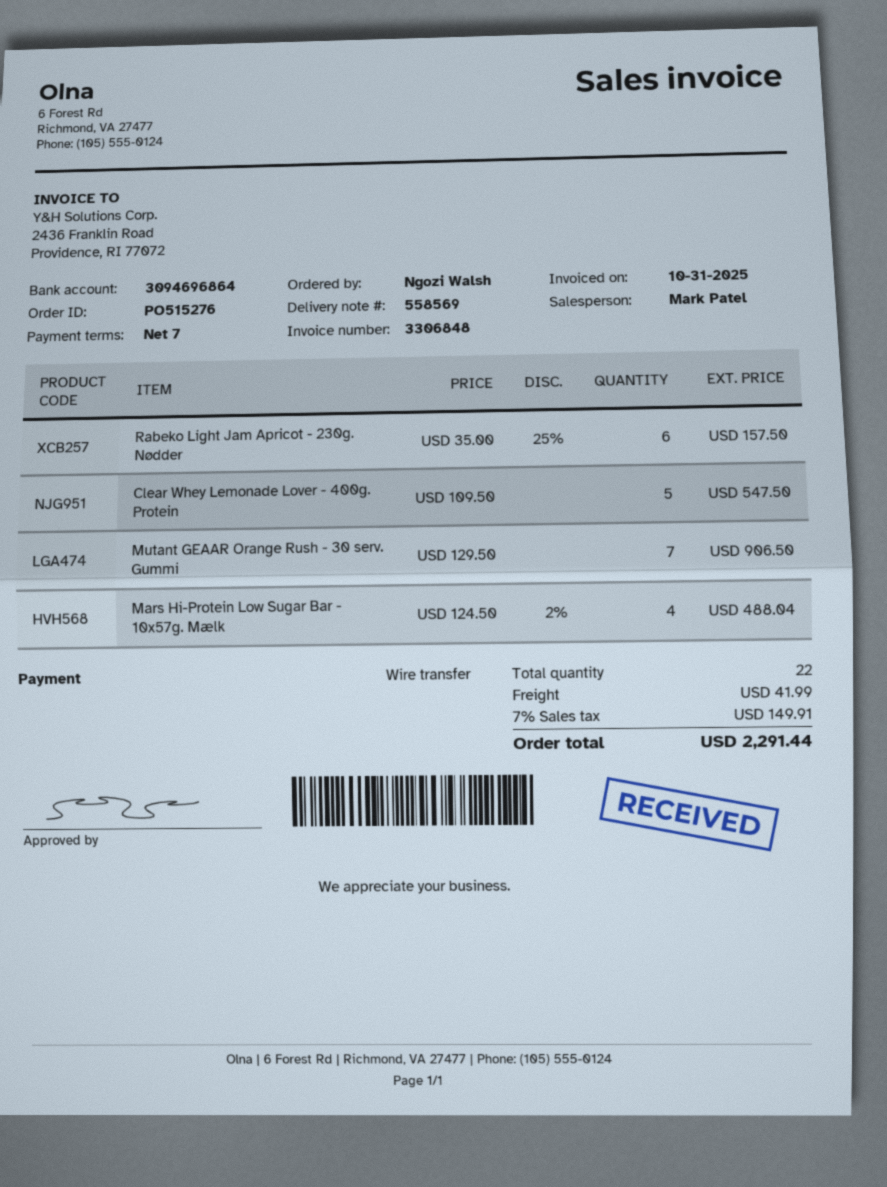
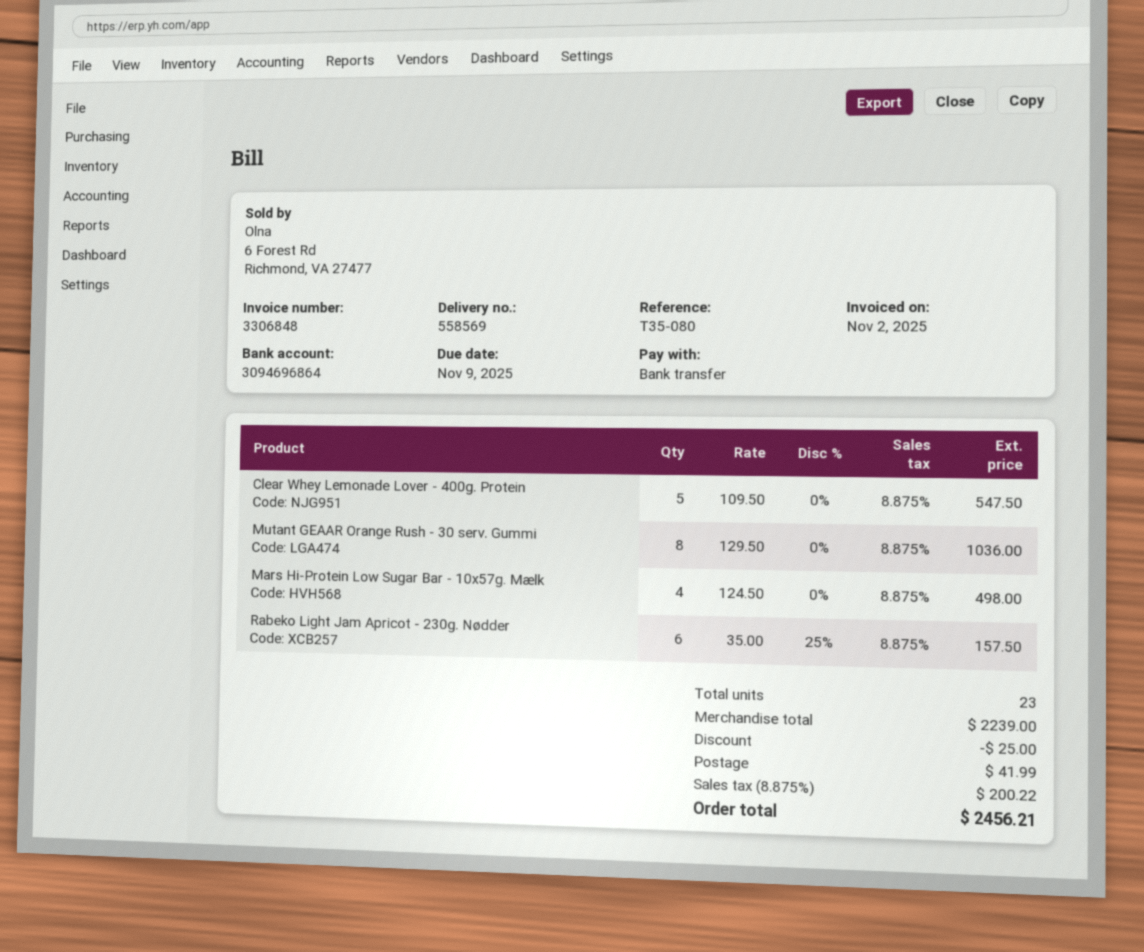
invoice date: 2025-10-31 -> 2025-11-02
Mutant GEAAR Orange Rush - 30 serv. Gummi: 7 x 129.50 = 906.50 -> 8 x 129.50 = 1036.00
Mars Hi-Protein Low Sugar Bar - 10x57g. Mælk: 4 x 124.50 - 2% = 488.04 -> 4 x 124.50 = 498.00
total quantity: 22 -> 23
discount: none -> 25.00
tax: 7% = 149.91 -> 8.875% = 200.22
total: 2291.44 -> 2456.21

